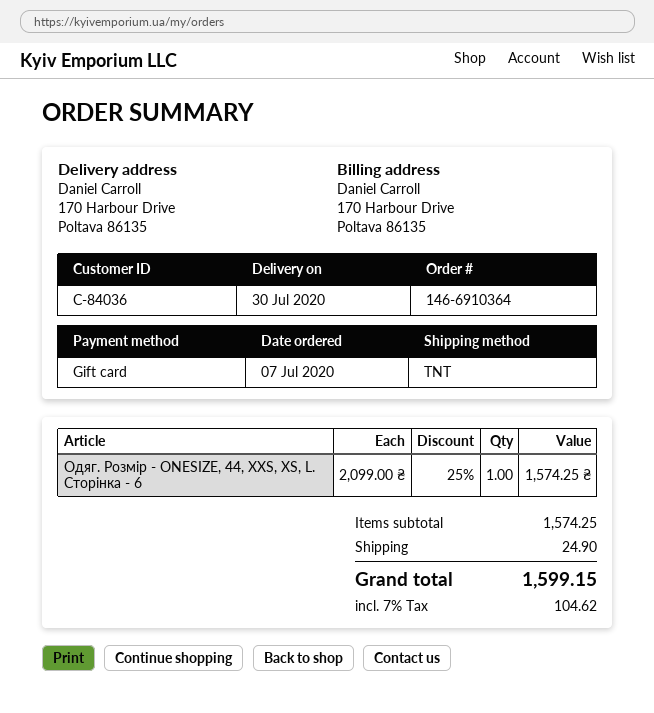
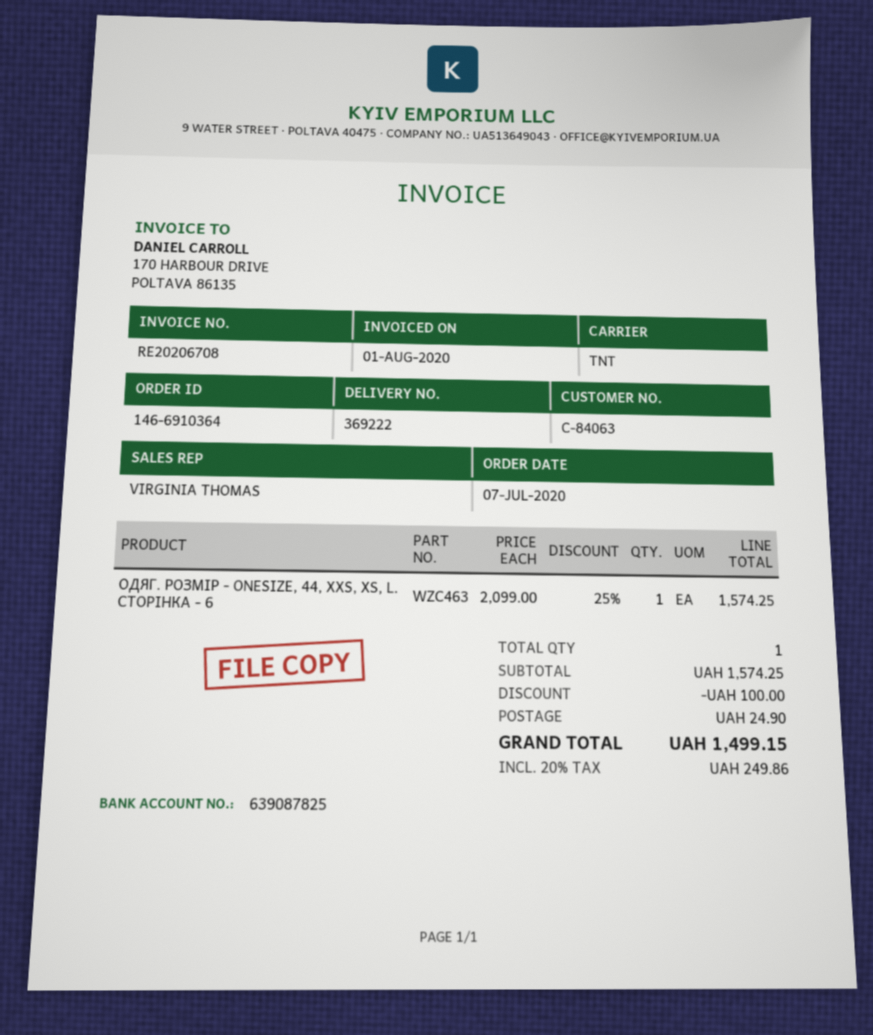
customer number: C-84036 -> C-84063
discount: none -> 100.00
tax: 7% = 104.62 -> 20% = 249.86
total: 1599.15 -> 1499.15

